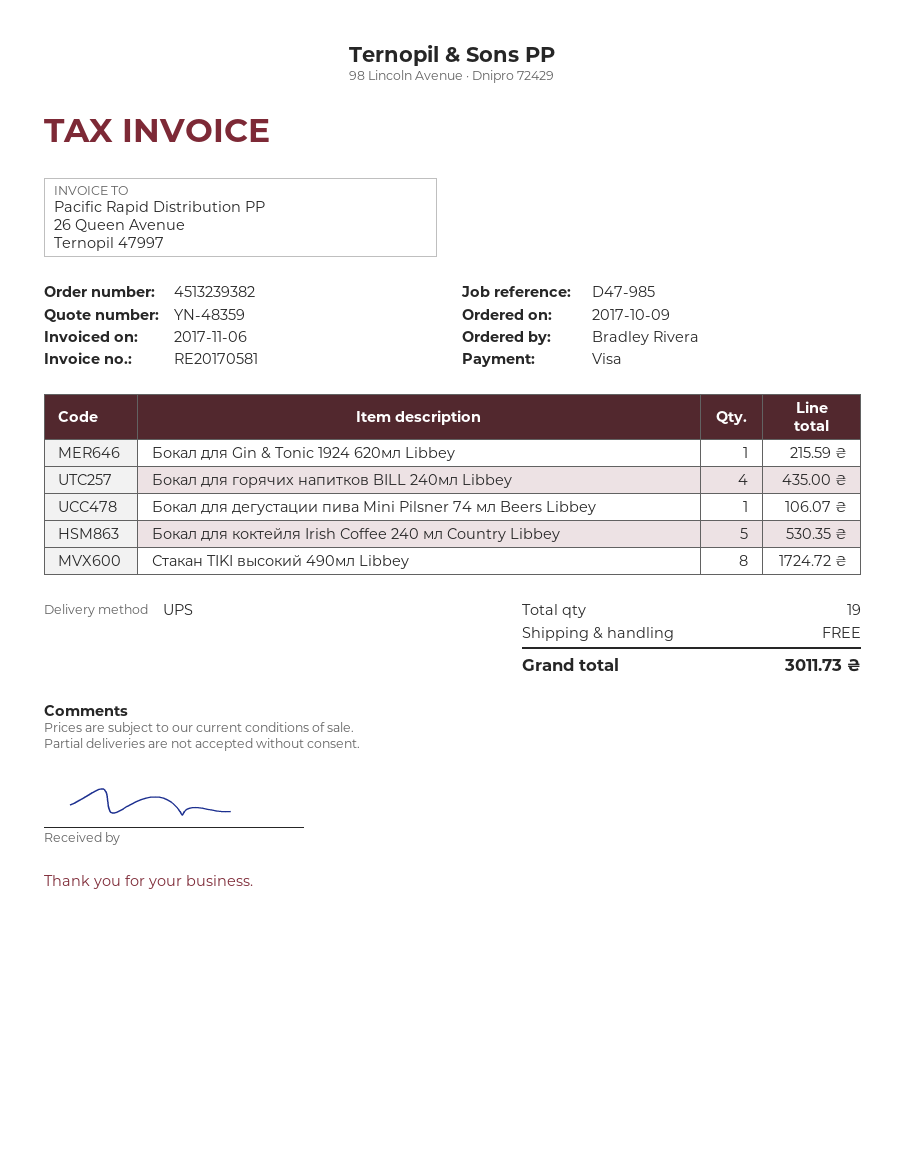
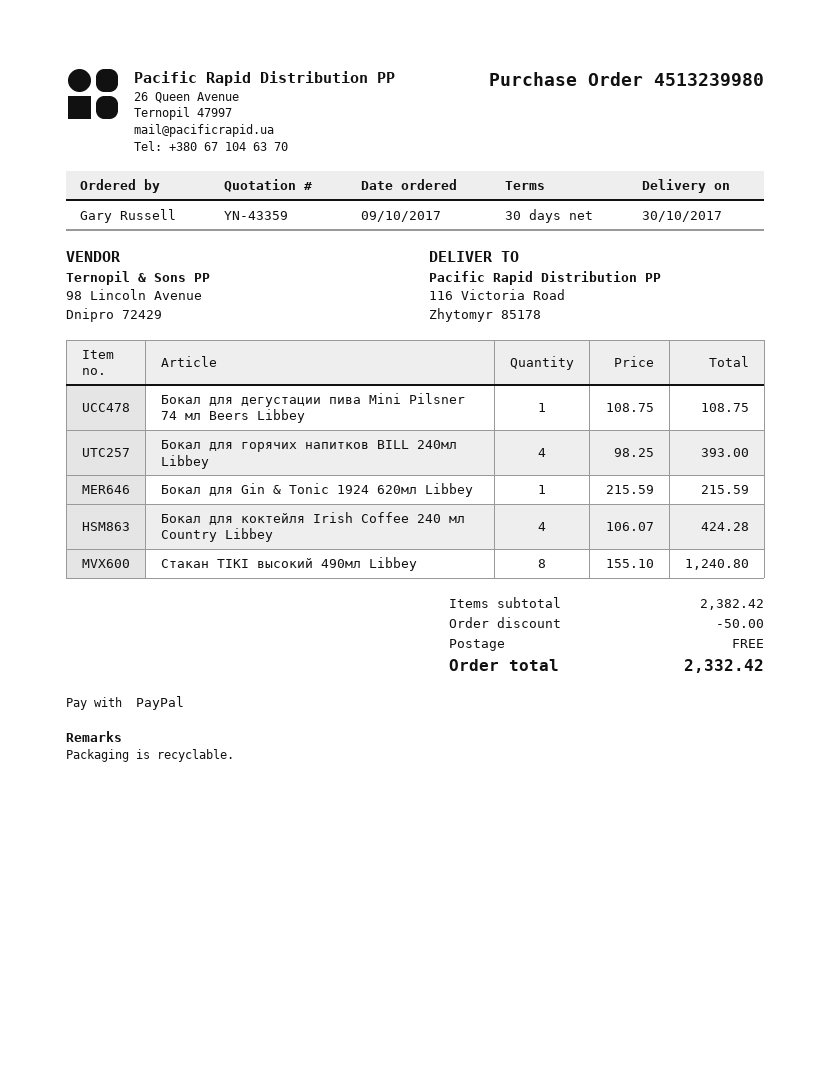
quote number: YN-48359 -> YN-43359
order number: 4513239382 -> 4513239980
ordered by: Bradley Rivera -> Gary Russell
payment method: Visa -> PayPal
Бокал для горячих напитков BILL 240мл Libbey: 4 for 435.00 -> 4 for 393.00
Бокал для дегустации пива Mini Pilsner 74 мл Beers Libbey: 1 for 106.07 -> 1 for 108.75
Бокал для коктейля Irish Coffee 240 мл Country Libbey: 5 for 530.35 -> 4 for 424.28
Стакан TIKI высокий 490мл Libbey: 8 for 1724.72 -> 8 for 1240.80
discount: none -> 50.00
total: 3011.73 -> 2332.42

